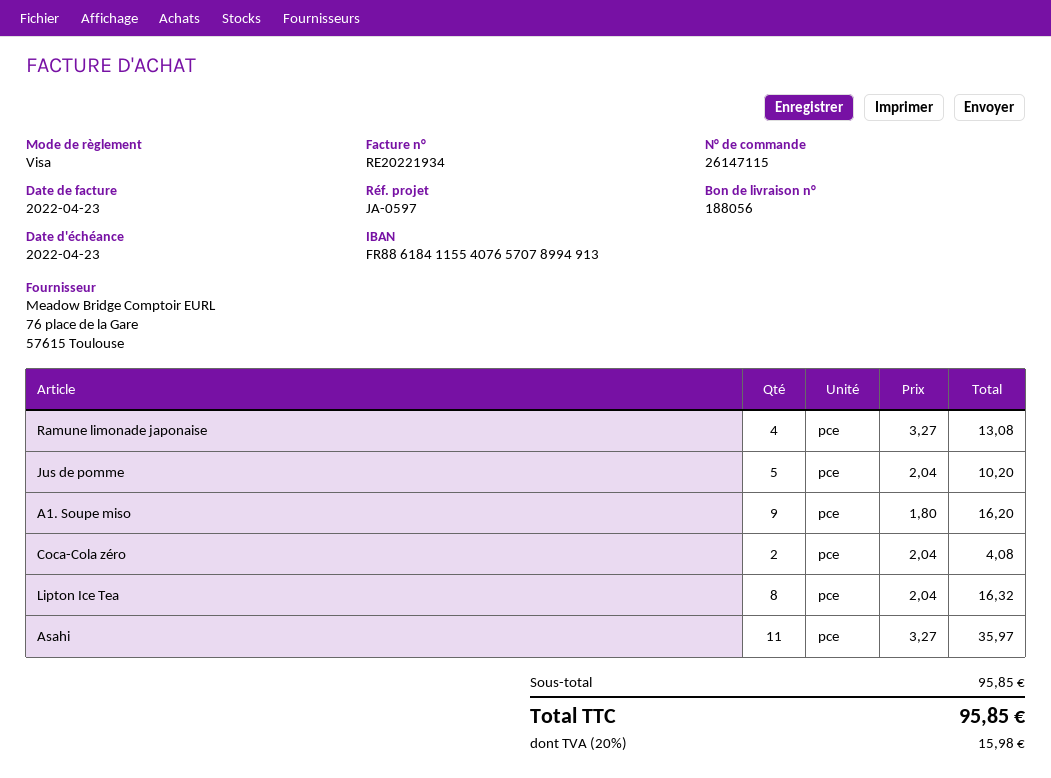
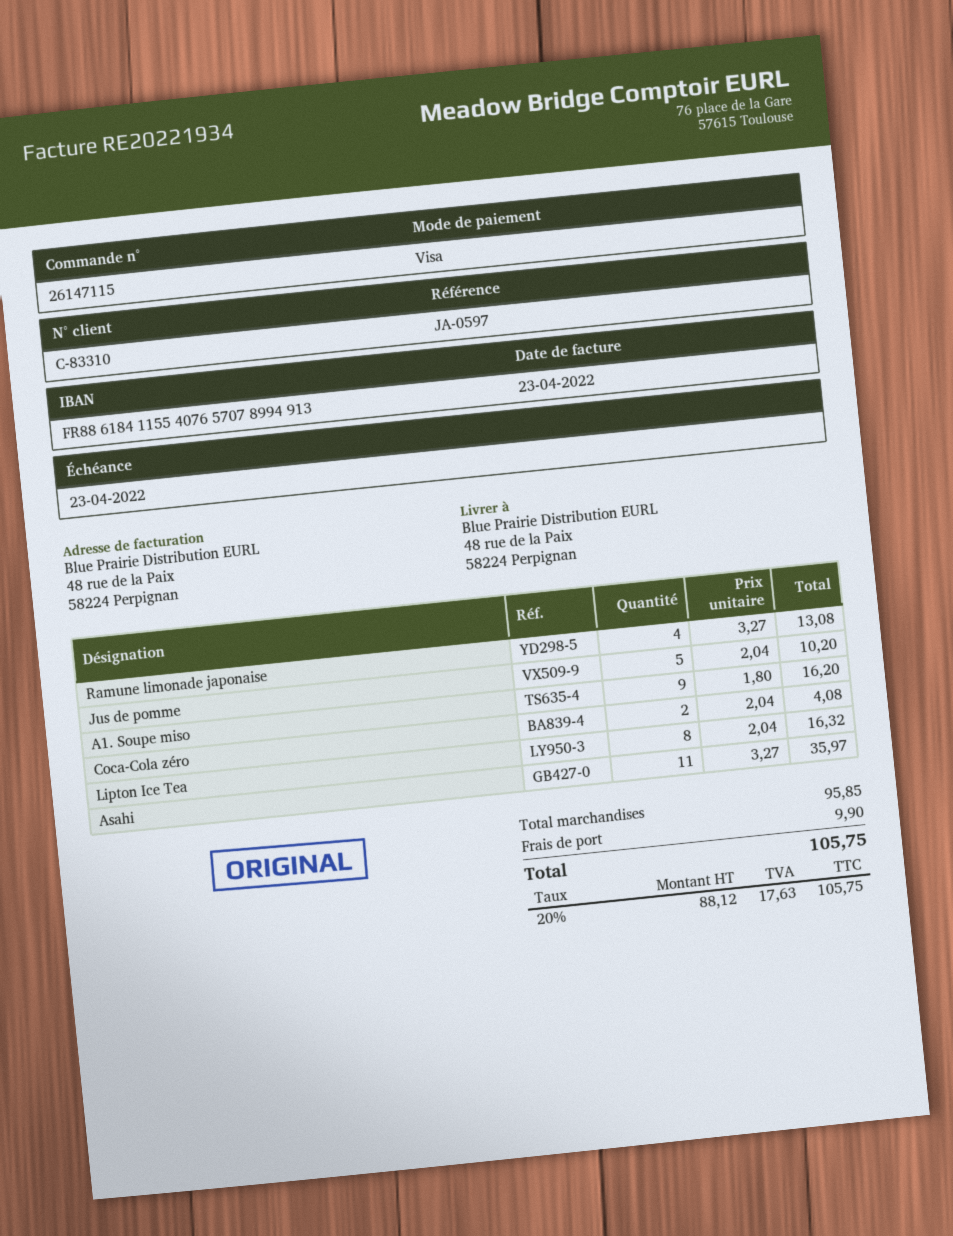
shipping: none -> 9.90
tax: 20% = 15.98 -> 20% = 17.63
total: 95.85 -> 105.75

